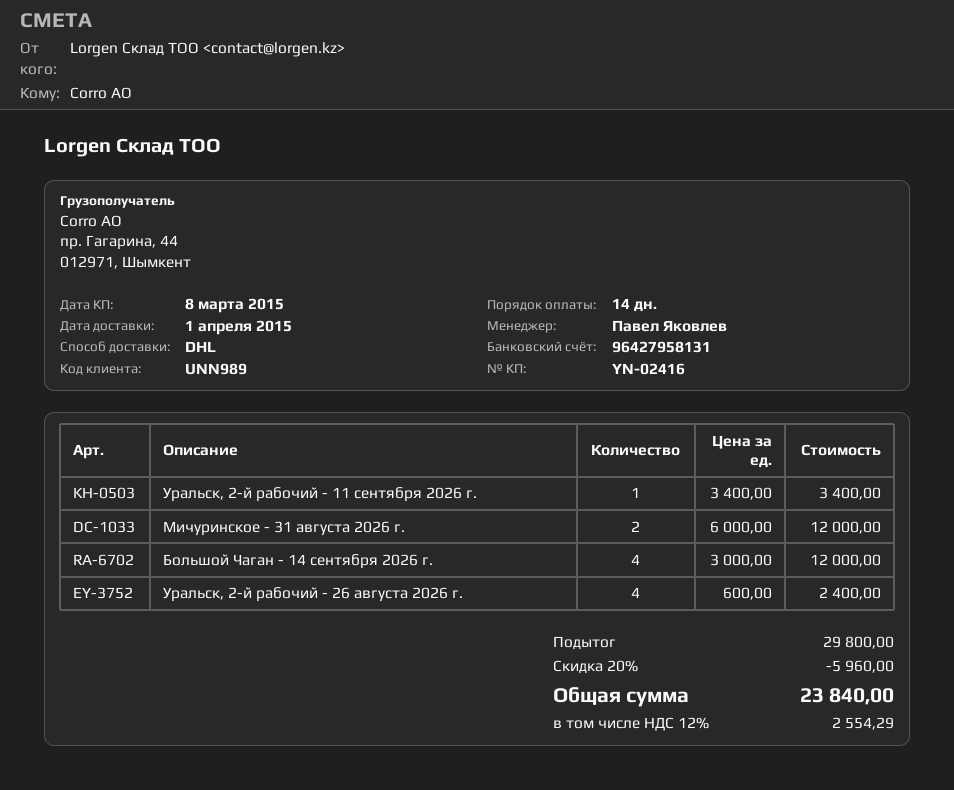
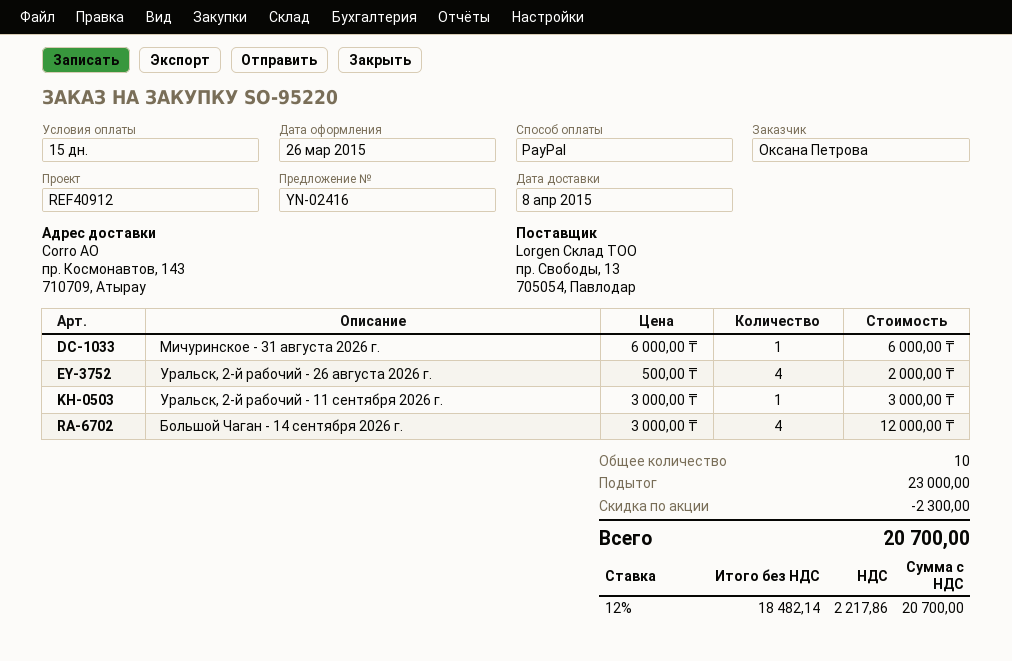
delivery date: 2015-04-01 -> 2015-04-08
payment terms: 14 days -> 15 days
ship to: пр. Гагарина, 44, 012971, Шымкент -> пр. Космонавтов, 143, 710709, Атырау
Уральск, 2-й рабочий - 11 сентября 2026 г.: 1 x 3400.00 = 3400.00 -> 1 x 3000.00 = 3000.00
Мичуринское - 31 августа 2026 г.: 2 x 6000.00 = 12000.00 -> 1 x 6000.00 = 6000.00
Уральск, 2-й рабочий - 26 августа 2026 г.: 4 x 600.00 = 2400.00 -> 4 x 500.00 = 2000.00
subtotal: 29800.00 -> 23000.00
discount: 5960.00 -> 2300.00
tax: 12% = 2554.29 -> 12% = 2217.86
total: 23840.00 -> 20700.00

